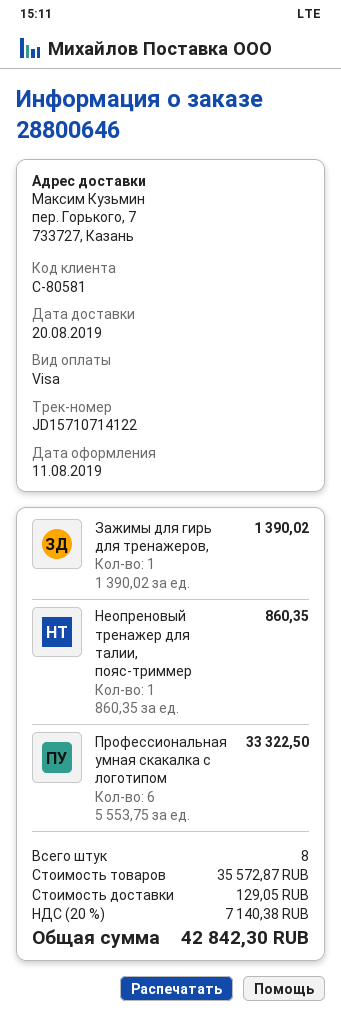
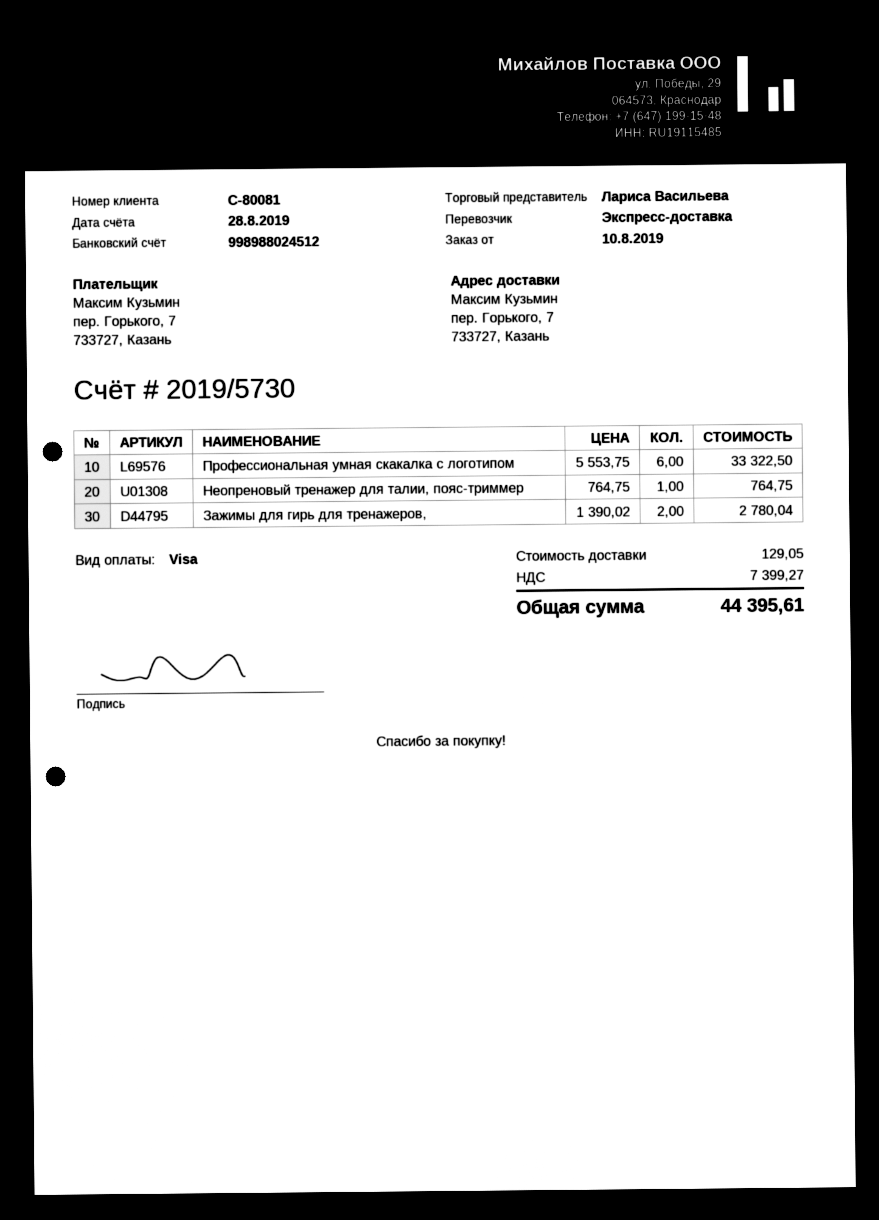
order date: 2019-08-11 -> 2019-08-10
customer number: C-80581 -> C-80081
Зажимы для гирь для тренажеров,: 1 x 1390.02 = 1390.02 -> 2 x 1390.02 = 2780.04
Неопреновый тренажер для талии, пояс-триммер: 1 x 860.35 = 860.35 -> 1 x 764.75 = 764.75
tax: 7140.38 -> 7399.27
total: 42842.30 -> 44395.61

